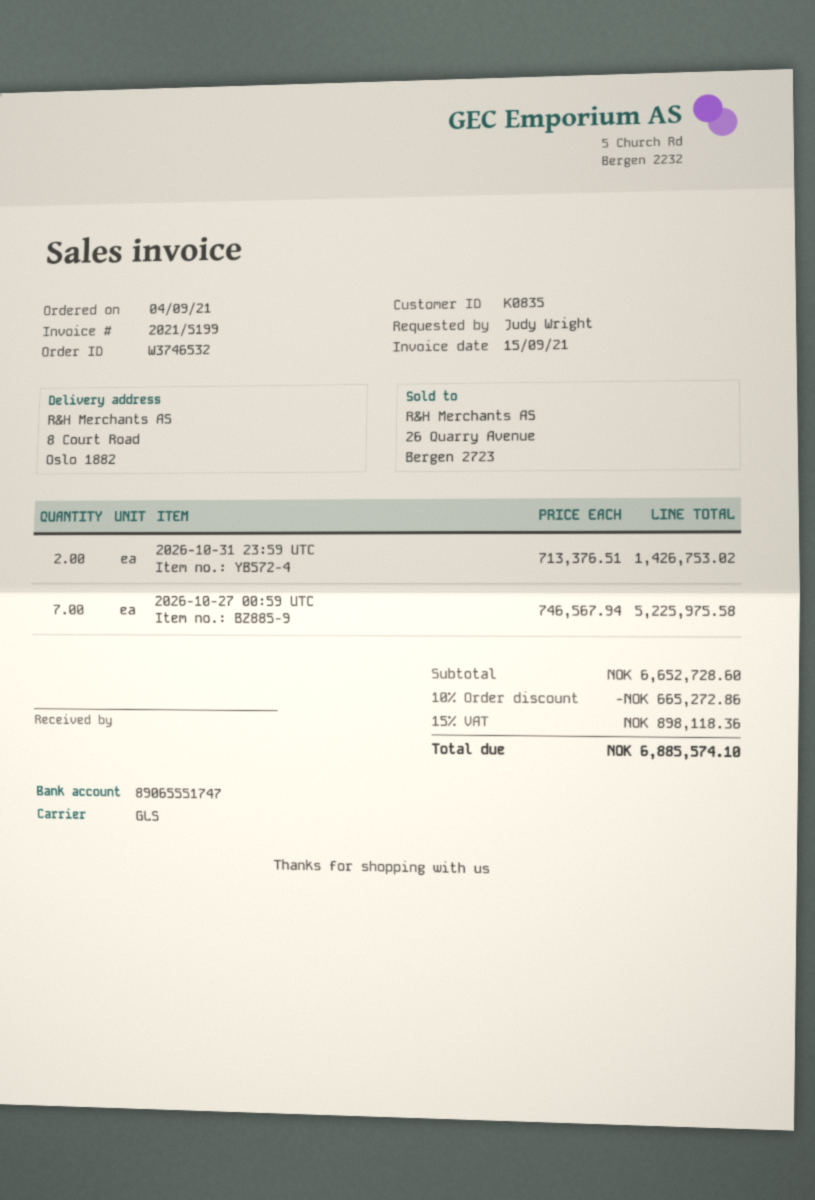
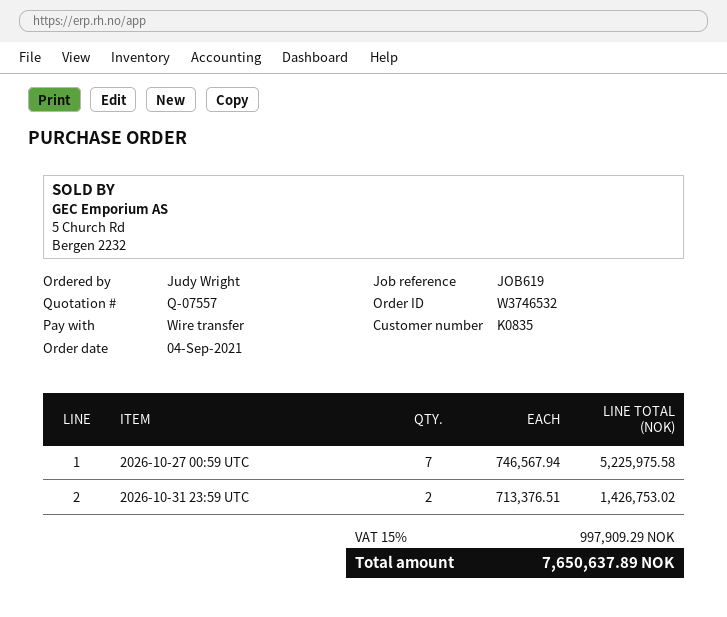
discount: 10% = 665272.86 -> none
tax: 15% = 898118.36 -> 15% = 997909.29
total: 6885574.10 -> 7650637.89

